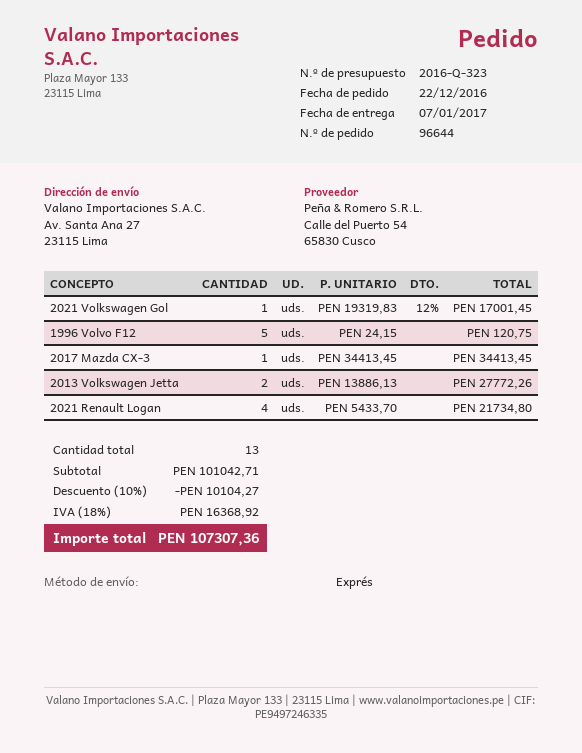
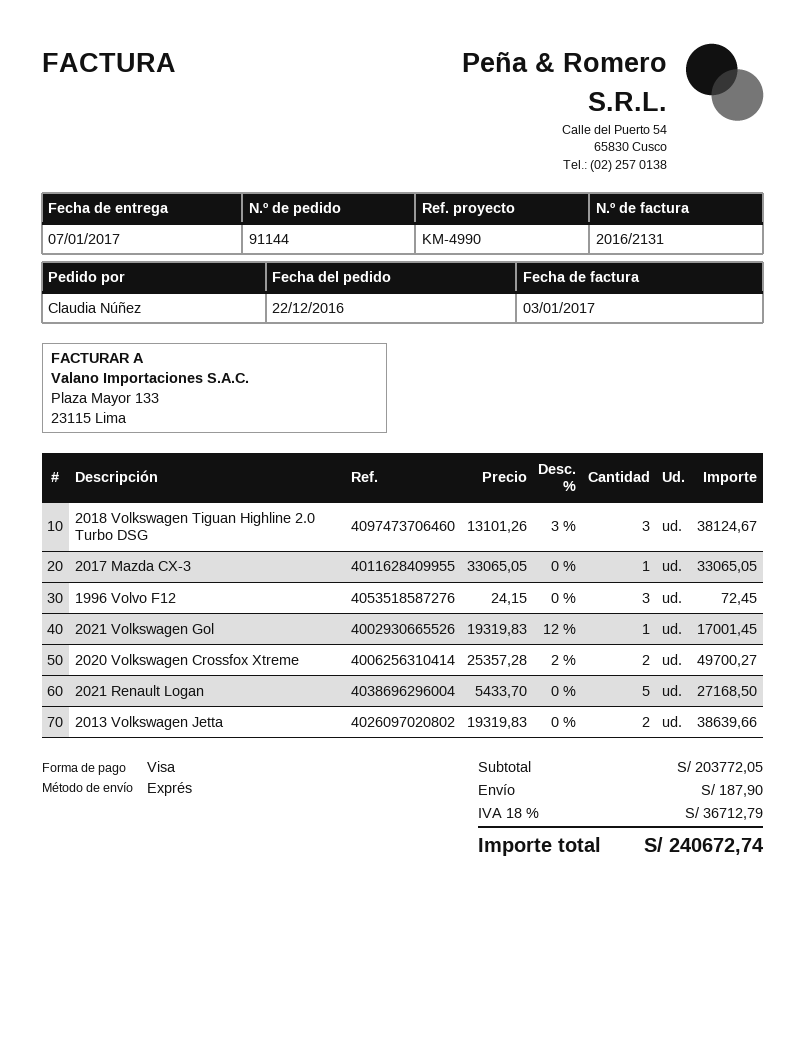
order number: 96644 -> 91144
1996 Volvo F12: 5 x 24.15 = 120.75 -> 3 x 24.15 = 72.45
2017 Mazda CX-3: 1 x 34413.45 = 34413.45 -> 1 x 33065.05 = 33065.05
2013 Volkswagen Jetta: 2 x 13886.13 = 27772.26 -> 2 x 19319.83 = 38639.66
2021 Renault Logan: 4 x 5433.70 = 21734.80 -> 5 x 5433.70 = 27168.50
2018 Volkswagen Tiguan Highline 2.0 Turbo DSG: none -> 3 x 13101.26 - 3% = 38124.67
2020 Volkswagen Crossfox Xtreme: none -> 2 x 25357.28 - 2% = 49700.27
subtotal: 101042.71 -> 203772.05
discount: 10% = 10104.27 -> none
shipping: none -> 187.90
tax: 18% = 16368.92 -> 18% = 36712.79
total: 107307.36 -> 240672.74

